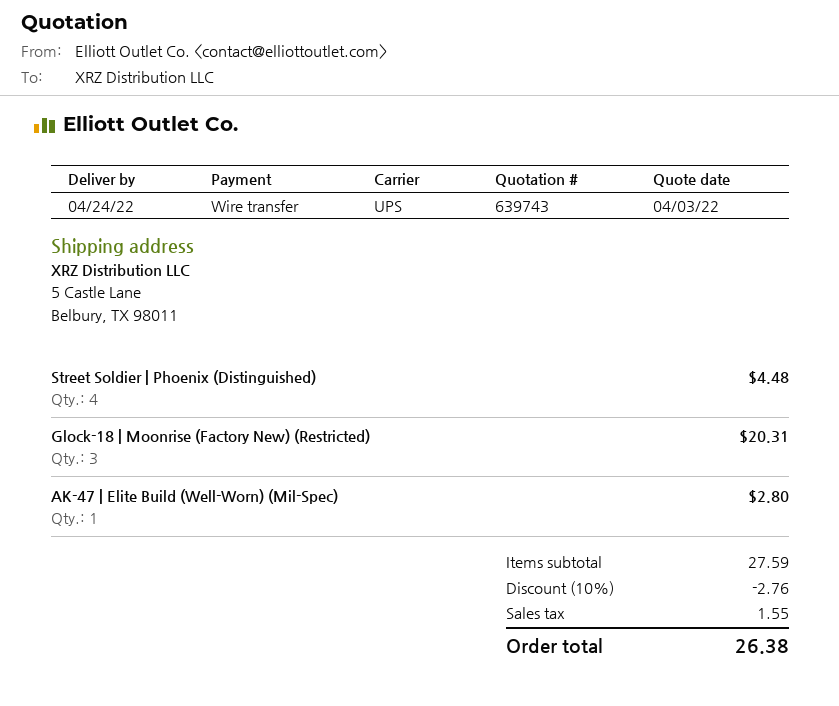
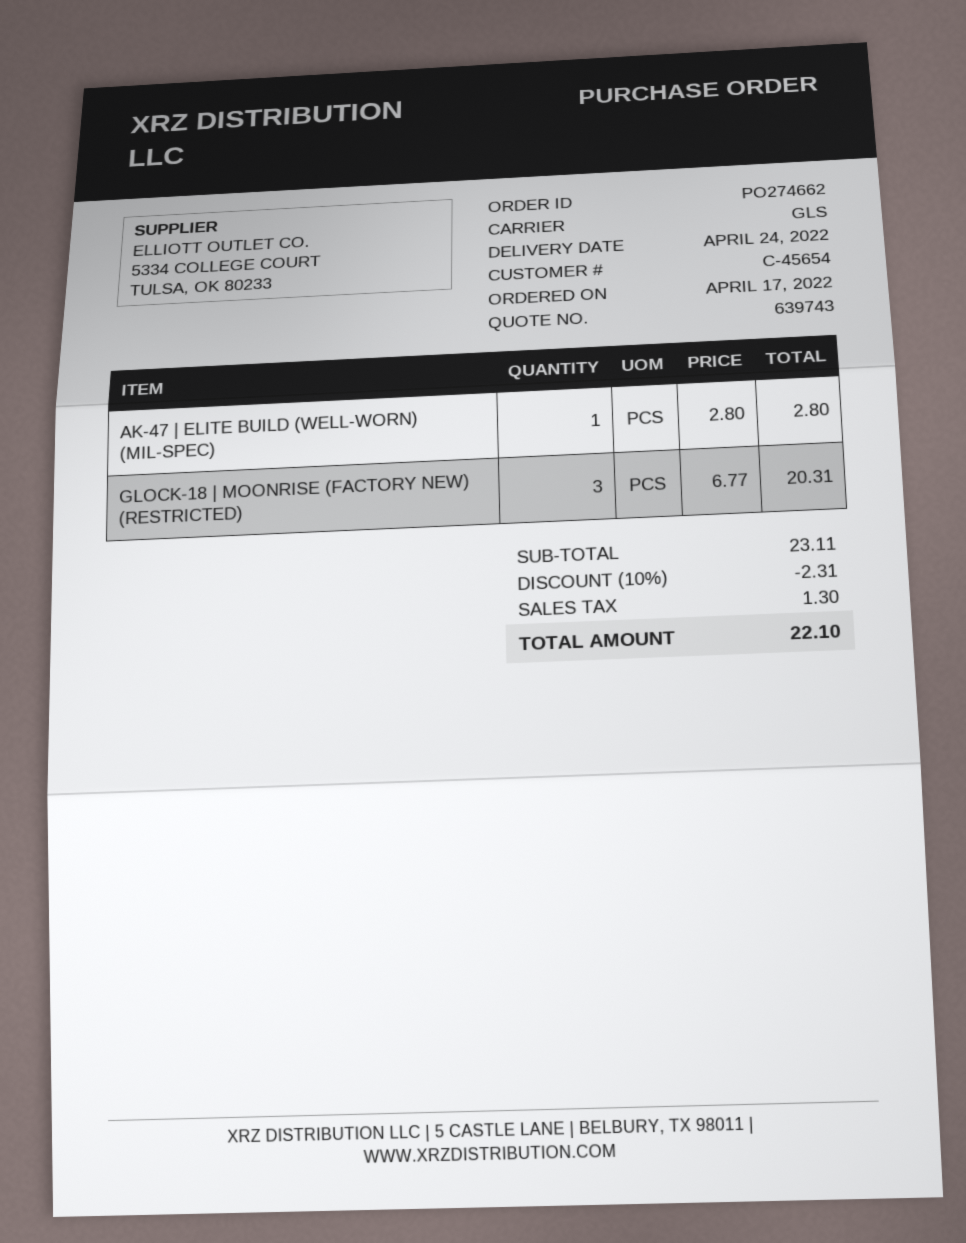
shipping method: UPS -> GLS
Street Soldier | Phoenix (Distinguished): 4 for 4.48 -> none
subtotal: 27.59 -> 23.11
discount: 10% = 2.76 -> 10% = 2.31
tax: 1.55 -> 1.30
total: 26.38 -> 22.10

